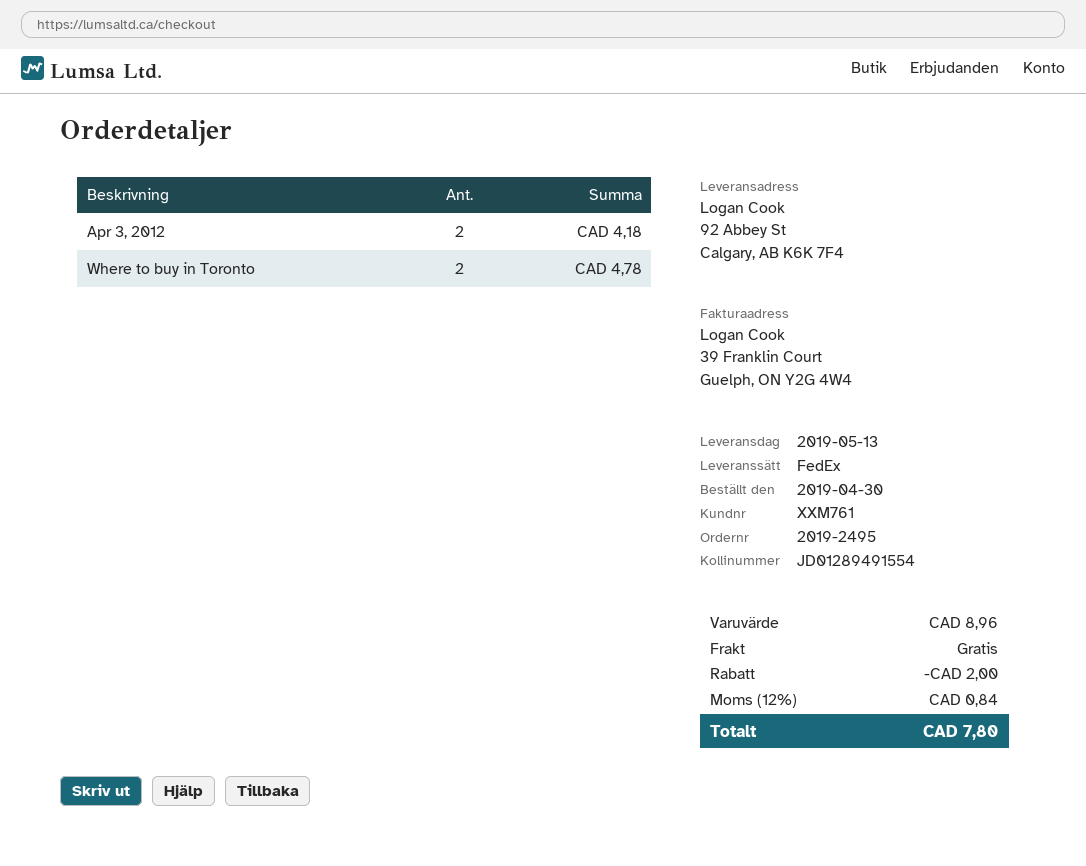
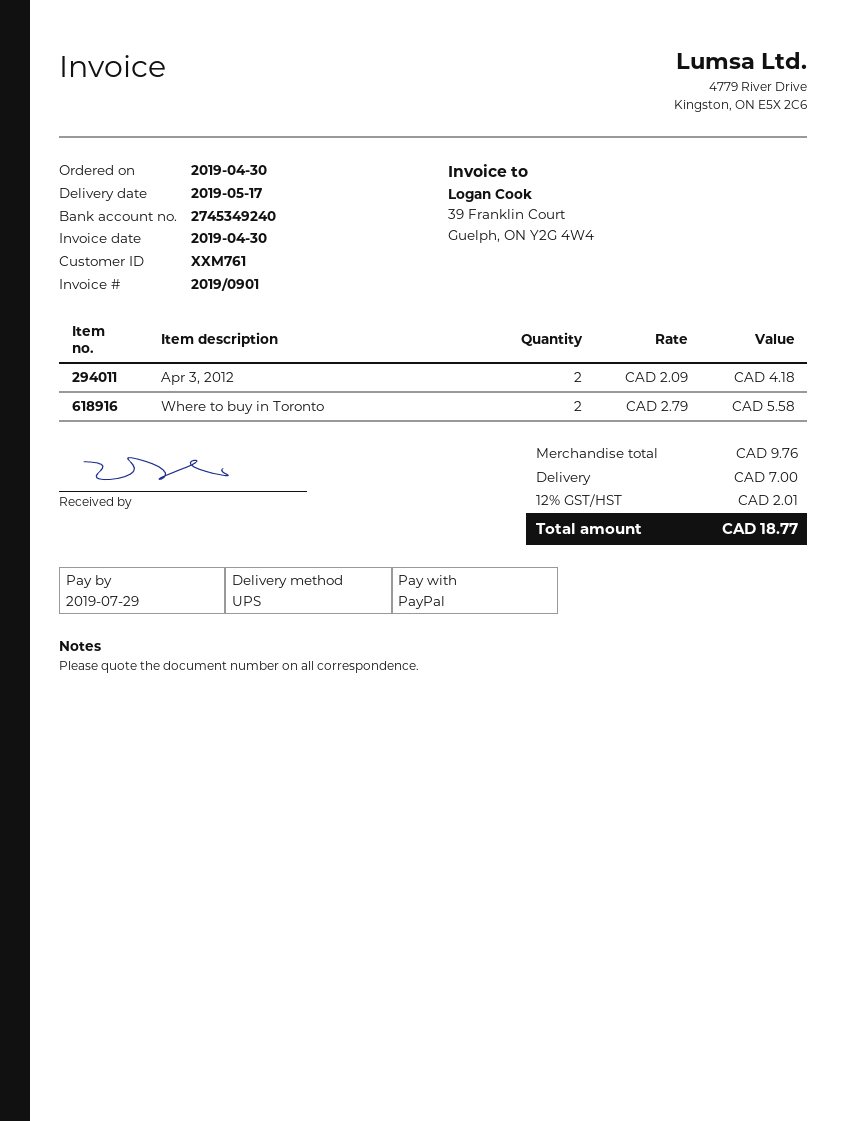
delivery date: 2019-05-13 -> 2019-05-17
shipping method: FedEx -> UPS
Where to buy in Toronto: 2 for 4.78 -> 2 for 5.58
subtotal: 8.96 -> 9.76
discount: 2.00 -> none
shipping: 0.00 -> 7.00
tax: 12% = 0.84 -> 12% = 2.01
total: 7.80 -> 18.77

